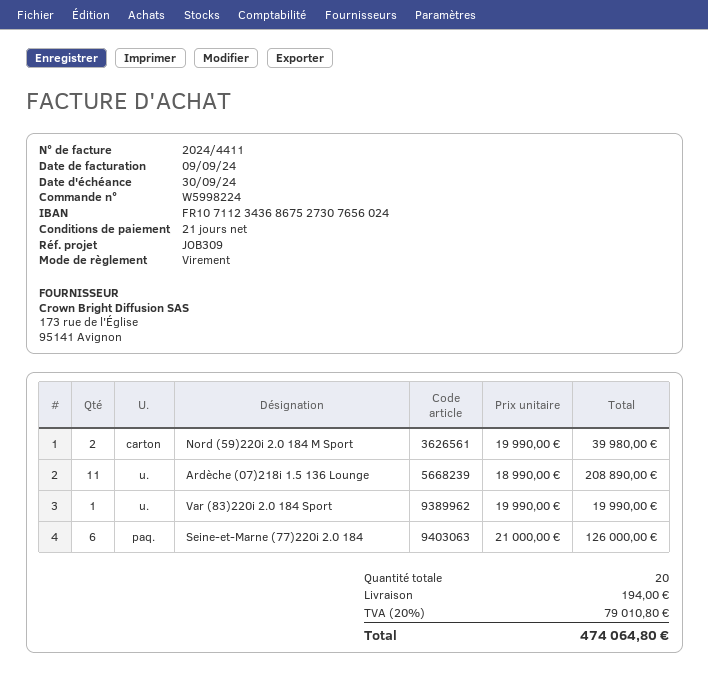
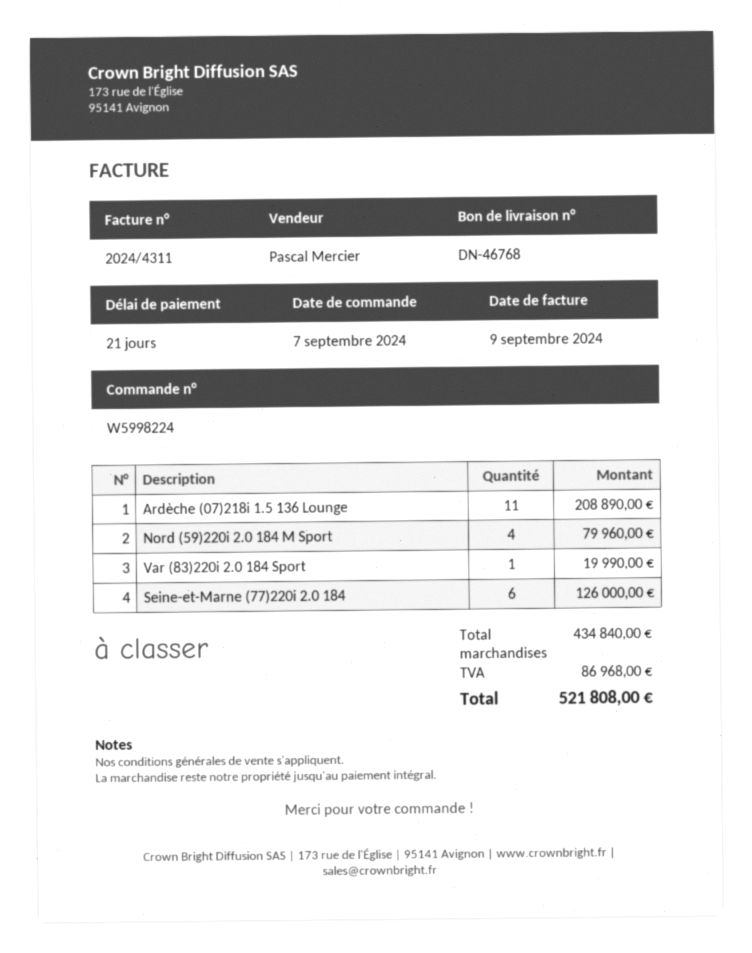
invoice number: 2024/4411 -> 2024/4311
Nord (59)220i 2.0 184 M Sport: 2 for 39980.00 -> 4 for 79960.00
shipping: 194.00 -> none
tax: 79010.80 -> 86968.00
total: 474064.80 -> 521808.00

